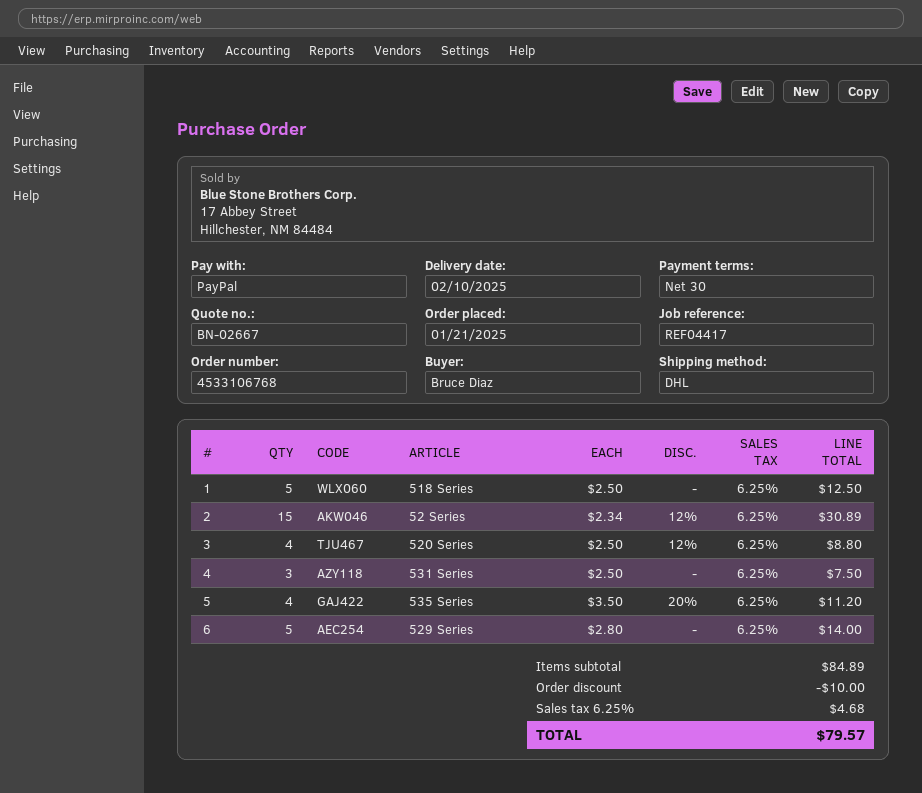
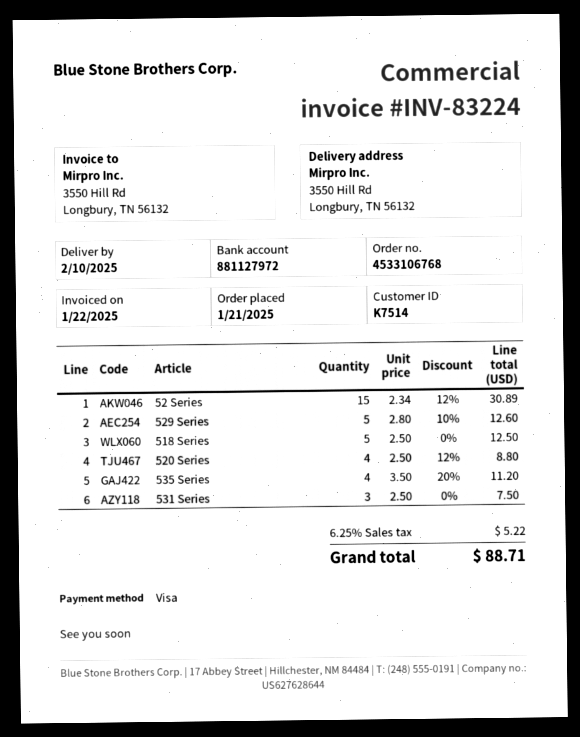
payment method: PayPal -> Visa
529 Series: 5 x 2.80 = 14.00 -> 5 x 2.80 - 10% = 12.60
discount: 10.00 -> none
tax: 6.25% = 4.68 -> 6.25% = 5.22
total: 79.57 -> 88.71

